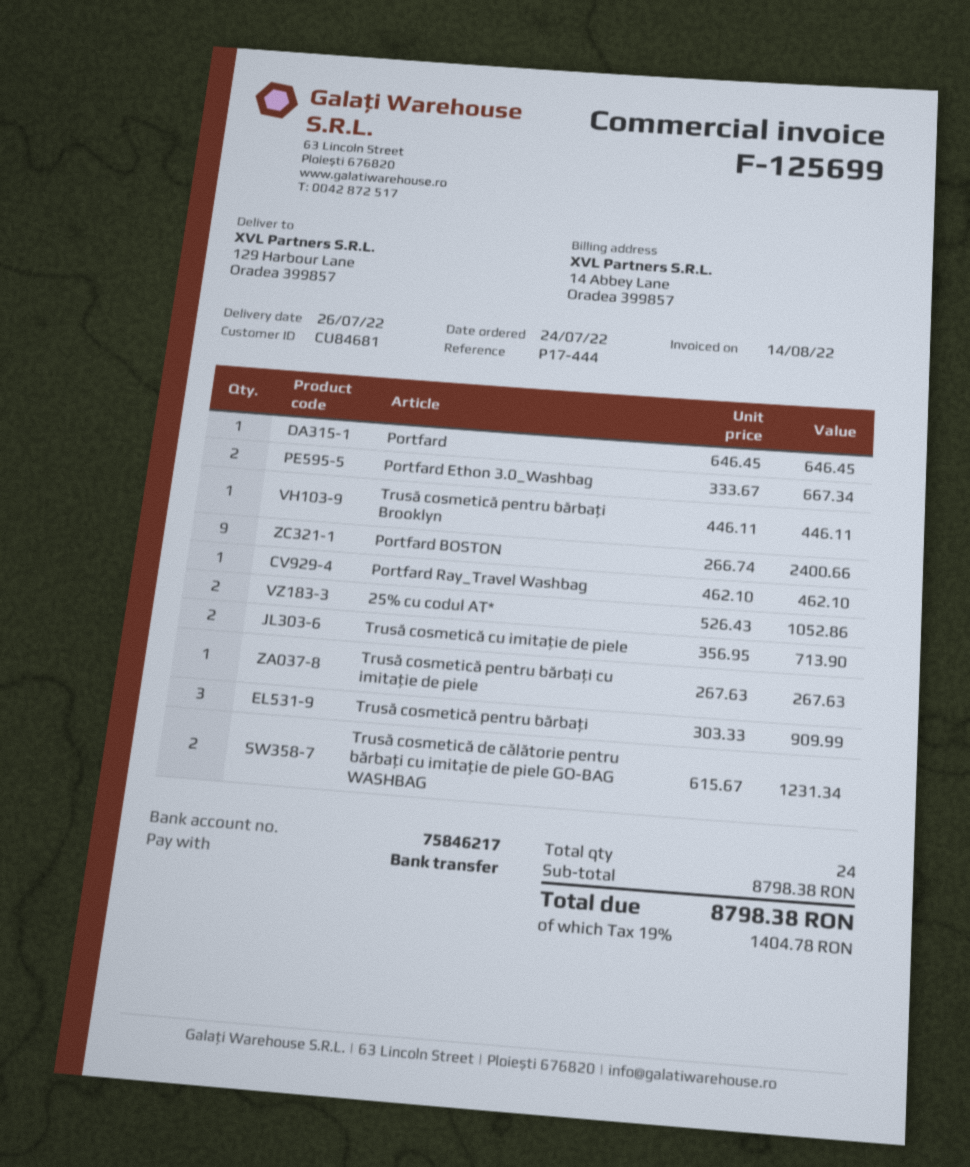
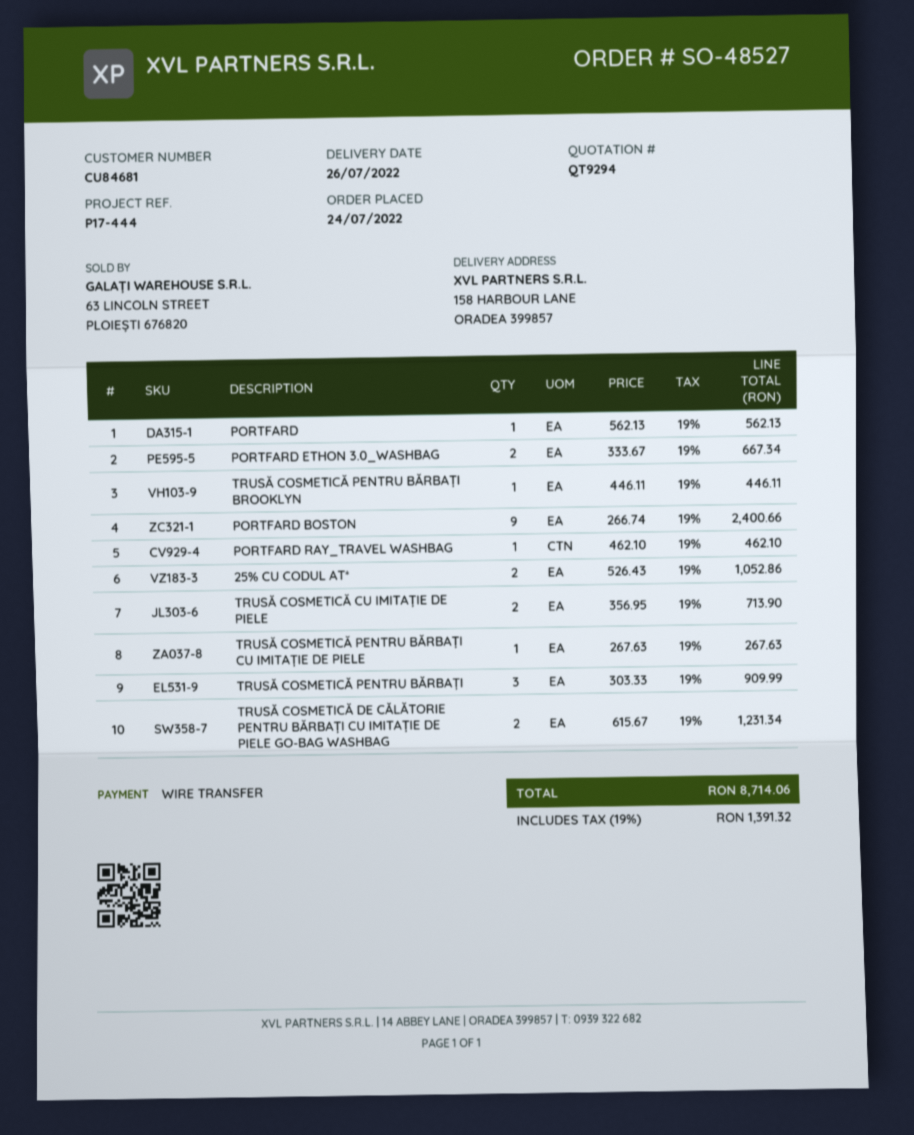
ship to: 129 Harbour Lane, Oradea 399857 -> 158 HARBOUR LANE, ORADEA 399857
Portfard: 1 x 646.45 = 646.45 -> 1 x 562.13 = 562.13
tax: 19% = 1404.78 -> 19% = 1391.32
total: 8798.38 -> 8714.06

